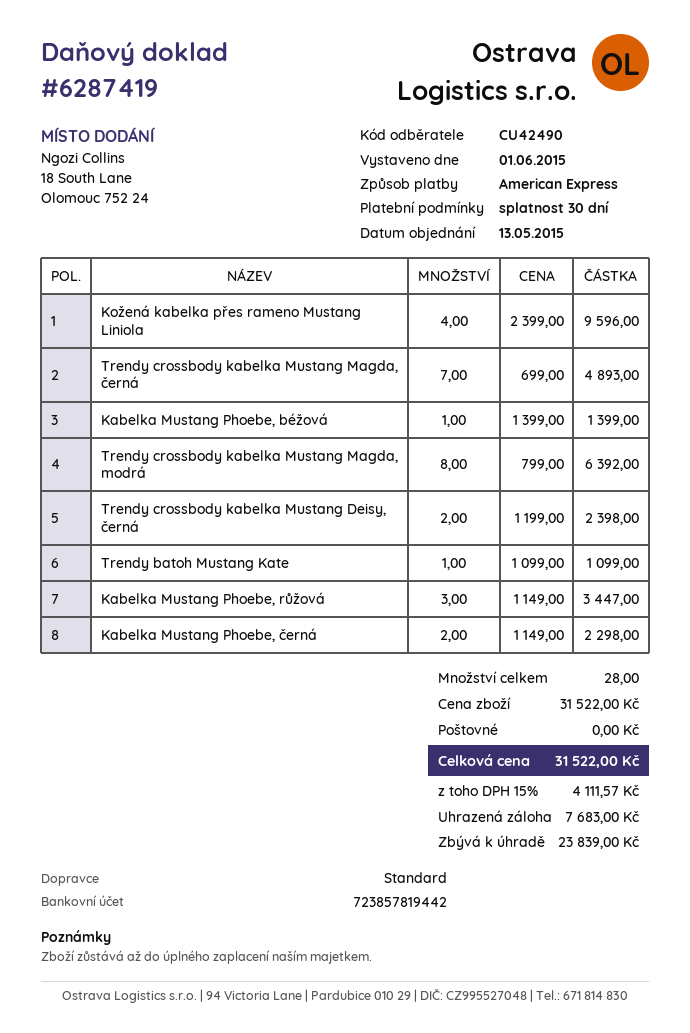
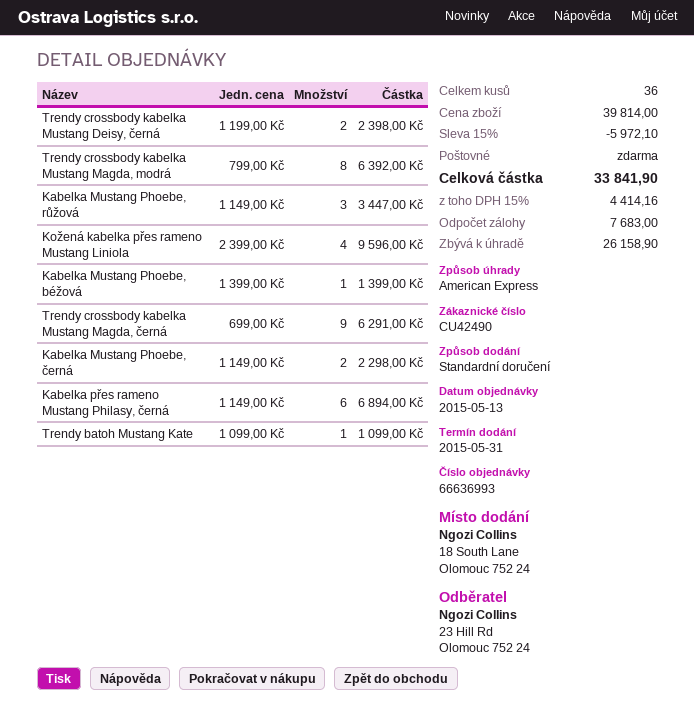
Trendy crossbody kabelka Mustang Magda, černá: 7 x 699.00 = 4893.00 -> 9 x 699.00 = 6291.00
Kabelka přes rameno Mustang Philasy, černá: none -> 6 x 1149.00 = 6894.00
total quantity: 28 -> 36
subtotal: 31522.00 -> 39814.00
discount: none -> 15% = 5972.10
tax: 15% = 4111.57 -> 15% = 4414.16
total: 31522.00 -> 33841.90
balance: 23839.00 -> 26158.90

